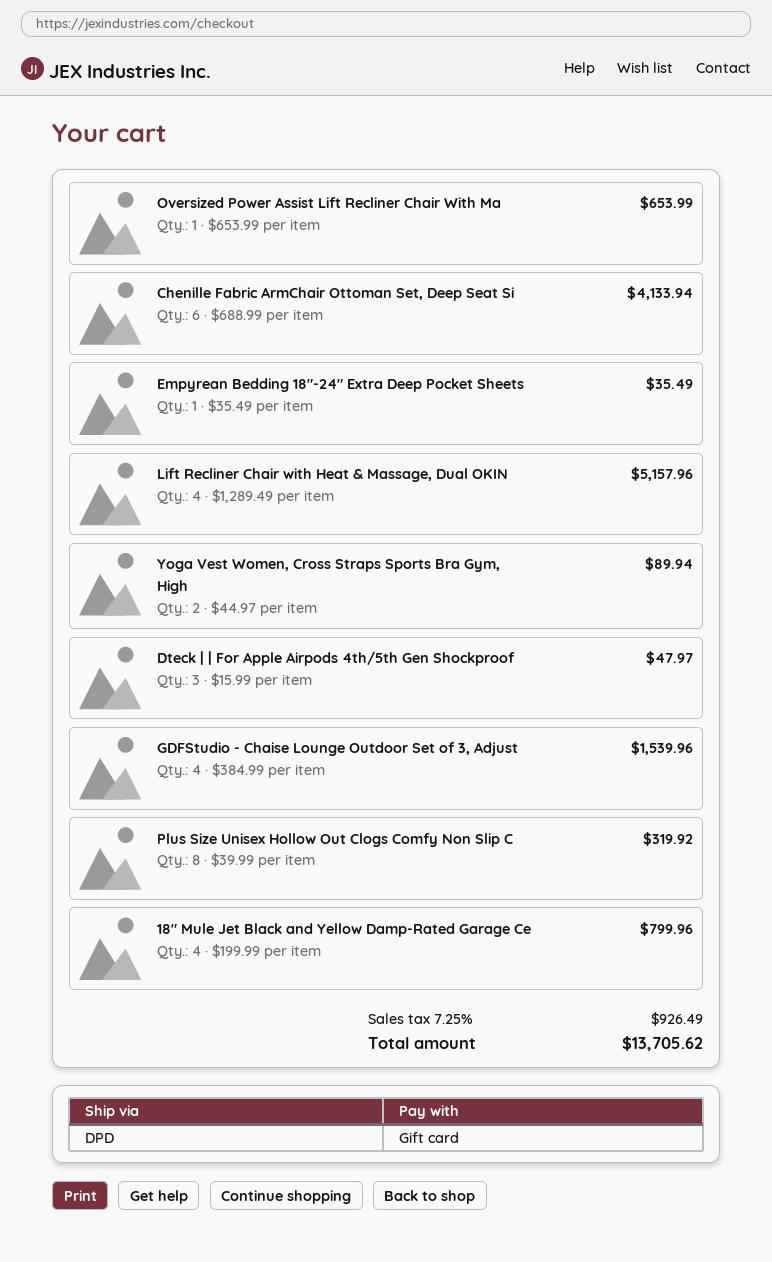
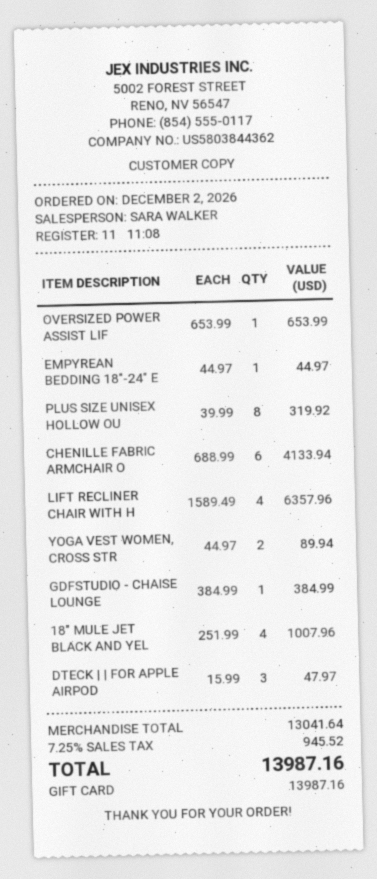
Empyrean Bedding 18"-24" Extra Deep Pocket Sheets: 1 x 35.49 = 35.49 -> 1 x 44.97 = 44.97
Lift Recliner Chair with Heat & Massage, Dual OKIN: 4 x 1289.49 = 5157.96 -> 4 x 1589.49 = 6357.96
GDFStudio - Chaise Lounge Outdoor Set of 3, Adjust: 4 x 384.99 = 1539.96 -> 1 x 384.99 = 384.99
18" Mule Jet Black and Yellow Damp-Rated Garage Ce: 4 x 199.99 = 799.96 -> 4 x 251.99 = 1007.96
tax: 7.25% = 926.49 -> 7.25% = 945.52
total: 13705.62 -> 13987.16

